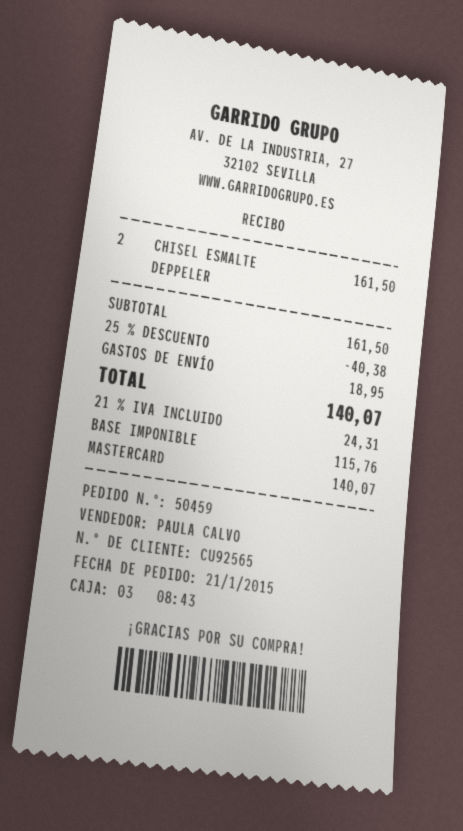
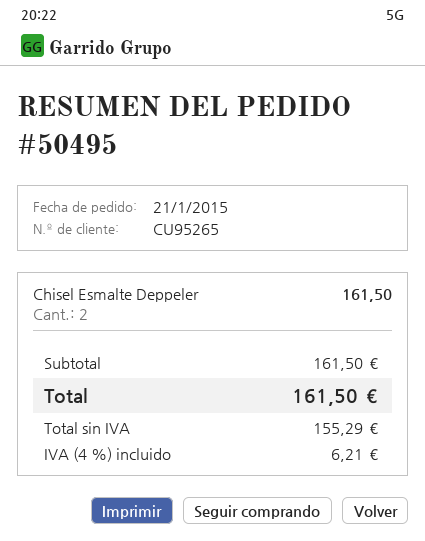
order number: 50459 -> 50495
customer number: CU92565 -> CU95265
discount: 25% = 40.38 -> none
shipping: 18.95 -> none
net: 115.76 -> 155.29
tax: 21% = 24.31 -> 4% = 6.21
total: 140.07 -> 161.50

